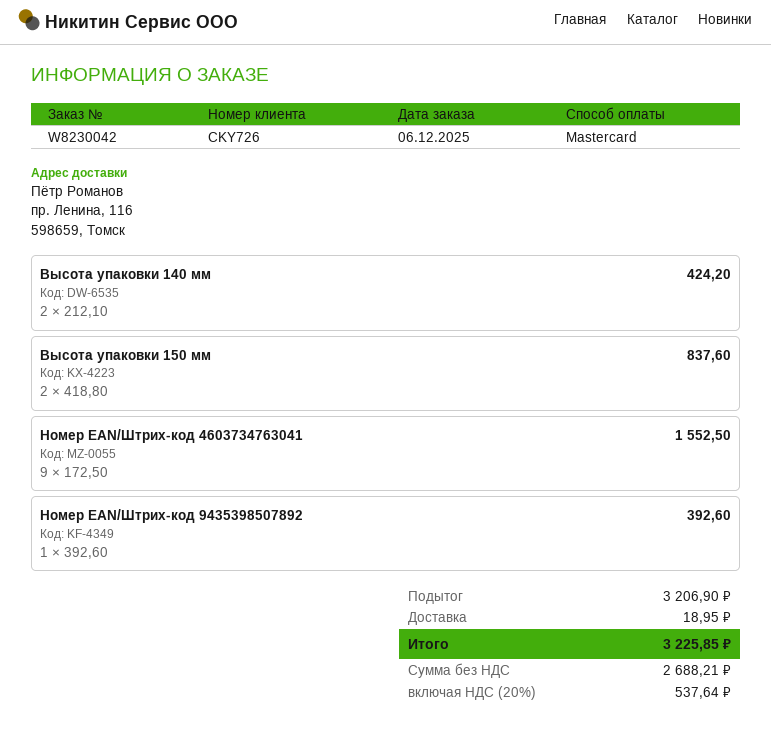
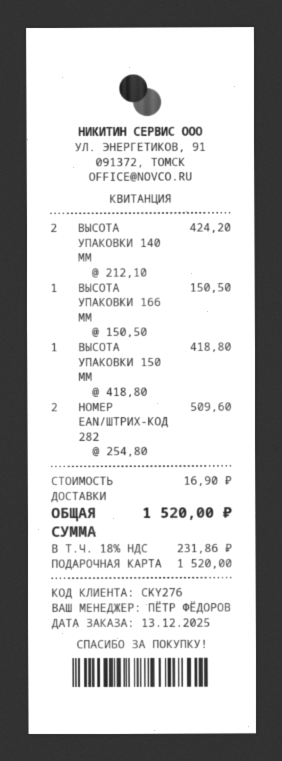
order date: 2025-12-06 -> 2025-12-13
customer number: CKY726 -> CKY276
payment method: Mastercard -> gift card
Высота упаковки 150 мм: 2 x 418.80 = 837.60 -> 1 x 418.80 = 418.80
Номер EAN/Штрих-код 4603734763041: 9 x 172.50 = 1552.50 -> none
Номер EAN/Штрих-код 9435398507892: 1 x 392.60 = 392.60 -> none
ВЫСОТА УПАКОВКИ 166 ММ: none -> 1 x 150.50 = 150.50
НОМЕР EAN/ШТРИХ-КОД 282: none -> 2 x 254.80 = 509.60
shipping: 18.95 -> 16.90
tax: 20% = 537.64 -> 18% = 231.86
total: 3225.85 -> 1520.00

